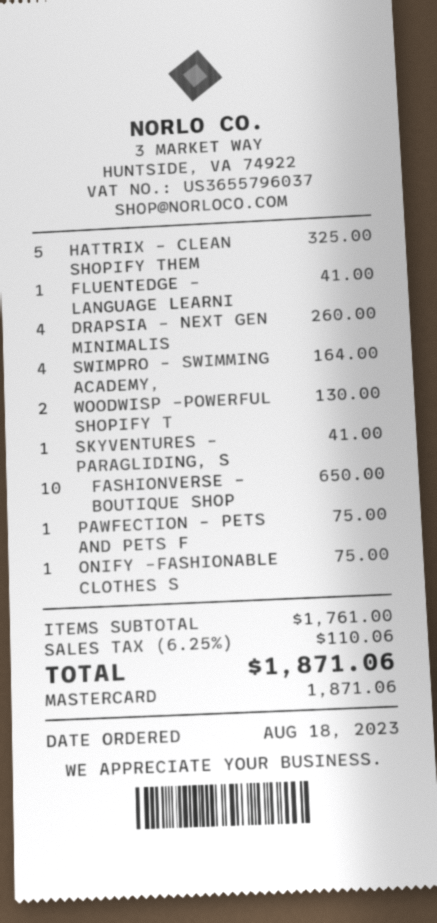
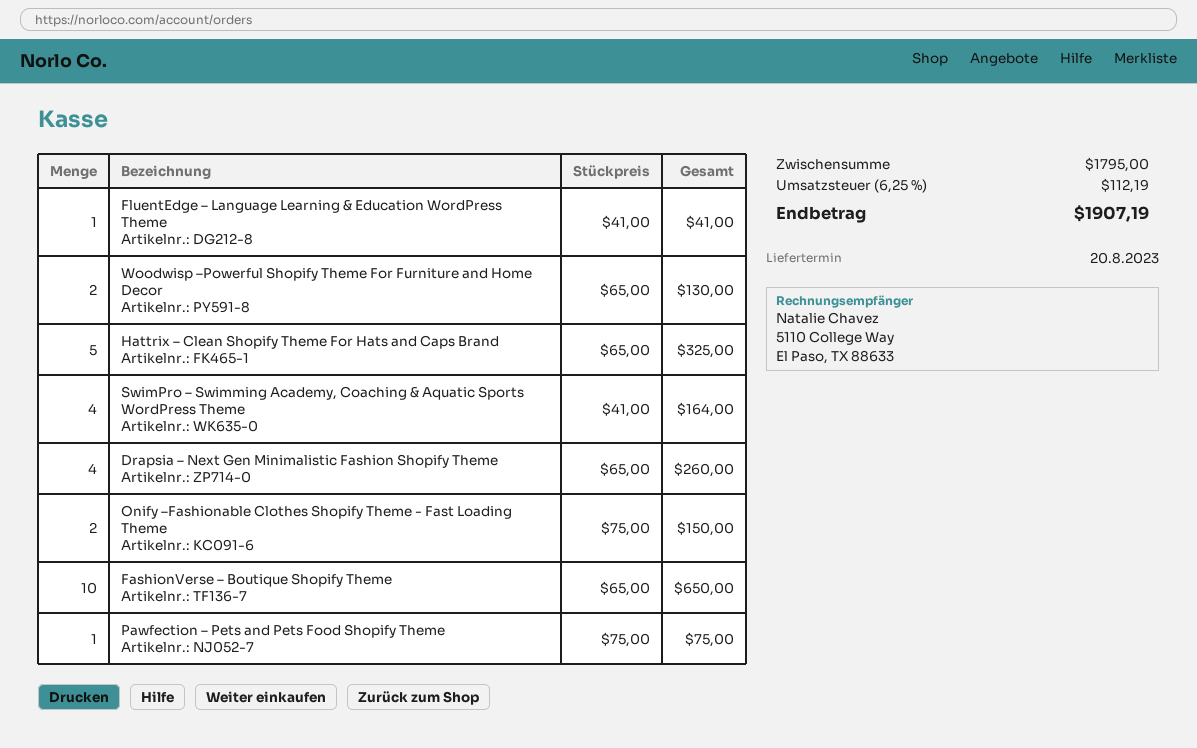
SKYVENTURES – PARAGLIDING, S: 1 for 41.00 -> none
ONIFY –FASHIONABLE CLOTHES S: 1 for 75.00 -> 2 for 150.00
subtotal: 1761.00 -> 1795.00
tax: 6.25% = 110.06 -> 6.25% = 112.19
total: 1871.06 -> 1907.19

